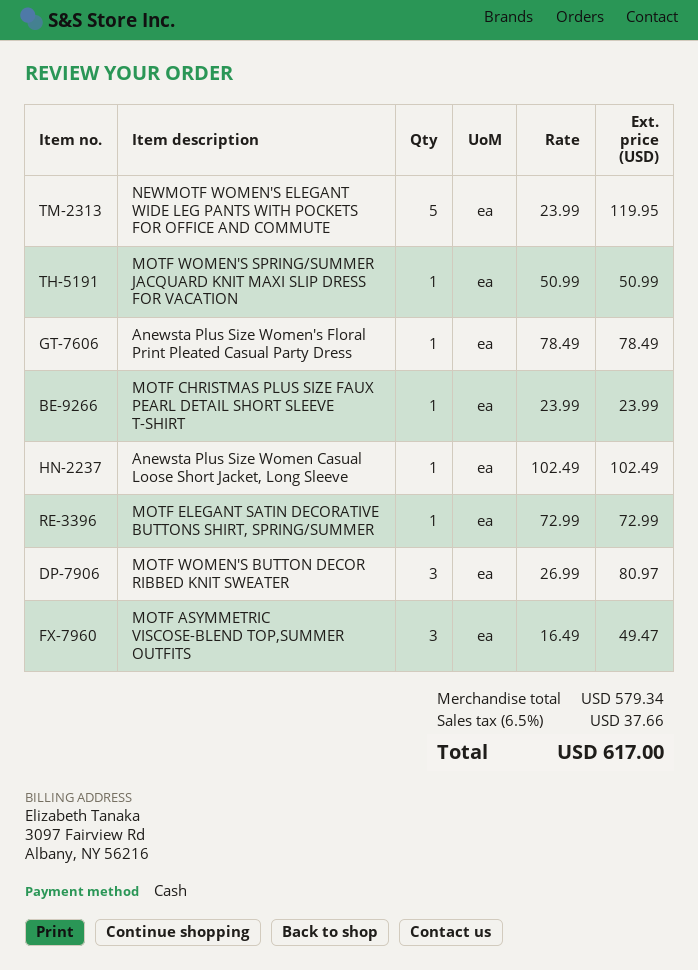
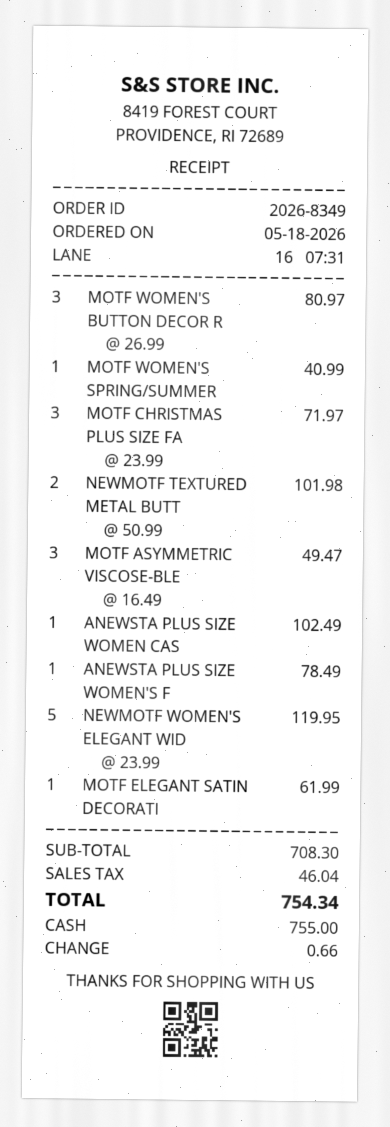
MOTF WOMEN'S SPRING/SUMMER JACQUARD KNIT MAXI SLIP DRESS FOR VACATION: 1 x 50.99 = 50.99 -> 1 x 40.99 = 40.99
MOTF CHRISTMAS PLUS SIZE FAUX PEARL DETAIL SHORT SLEEVE T-SHIRT: 1 x 23.99 = 23.99 -> 3 x 23.99 = 71.97
MOTF ELEGANT SATIN DECORATIVE BUTTONS SHIRT, SPRING/SUMMER: 1 x 72.99 = 72.99 -> 1 x 61.99 = 61.99
NEWMOTF TEXTURED METAL BUTT: none -> 2 x 50.99 = 101.98
subtotal: 579.34 -> 708.30
tax: 37.66 -> 46.04
total: 617.00 -> 754.34

